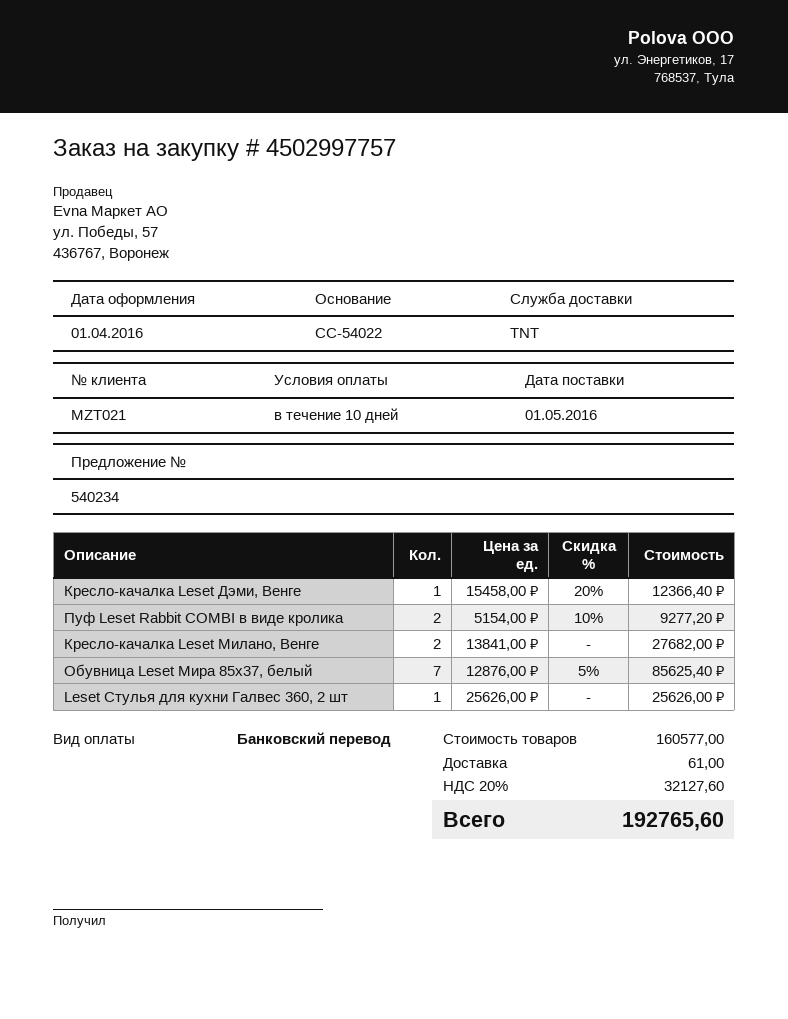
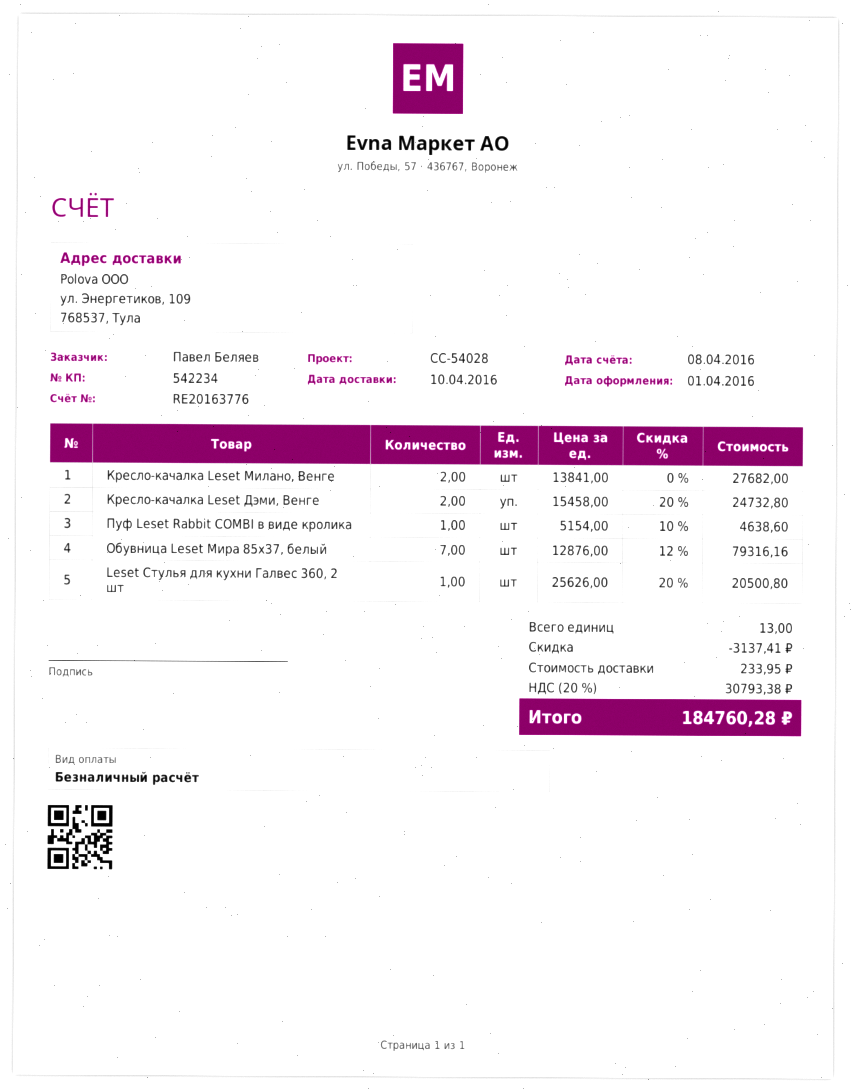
quote number: 540234 -> 542234
delivery date: 2016-05-01 -> 2016-04-10
reference: CC-54022 -> CC-54028
Кресло-качалка Leset Дэми, Венге: 1 x 15458.00 - 20% = 12366.40 -> 2 x 15458.00 - 20% = 24732.80
Пуф Leset Rabbit COMBI в виде кролика: 2 x 5154.00 - 10% = 9277.20 -> 1 x 5154.00 - 10% = 4638.60
Обувница Leset Мира 85х37, белый: 7 x 12876.00 - 5% = 85625.40 -> 7 x 12876.00 - 12% = 79316.16
Leset Стулья для кухни Галвес 360, 2 шт: 1 x 25626.00 = 25626.00 -> 1 x 25626.00 - 20% = 20500.80
discount: none -> 3137.41
shipping: 61.00 -> 233.95
tax: 20% = 32127.60 -> 20% = 30793.38
total: 192765.60 -> 184760.28

